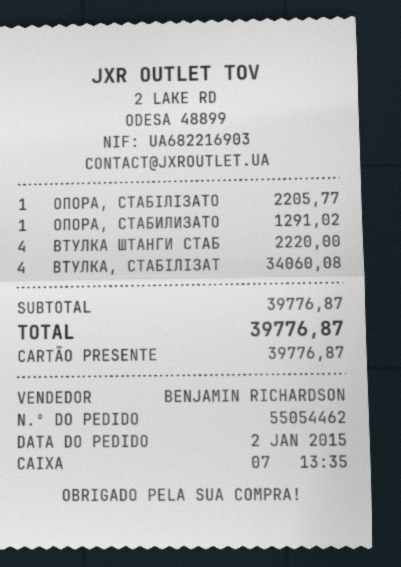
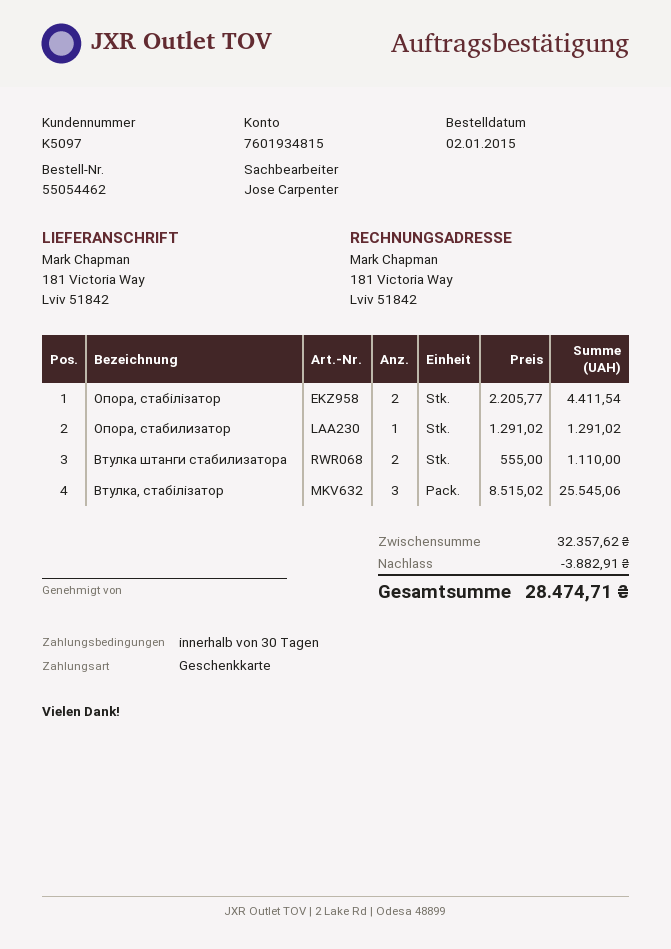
sales rep: BENJAMIN RICHARDSON -> Jose Carpenter
ОПОРА, СТАБІЛІЗАТО: 1 for 2205.77 -> 2 for 4411.54
ВТУЛКА ШТАНГИ СТАБ: 4 for 2220.00 -> 2 for 1110.00
ВТУЛКА, СТАБІЛІЗАТ: 4 for 34060.08 -> 3 for 25545.06
subtotal: 39776.87 -> 32357.62
discount: none -> 3882.91
total: 39776.87 -> 28474.71

